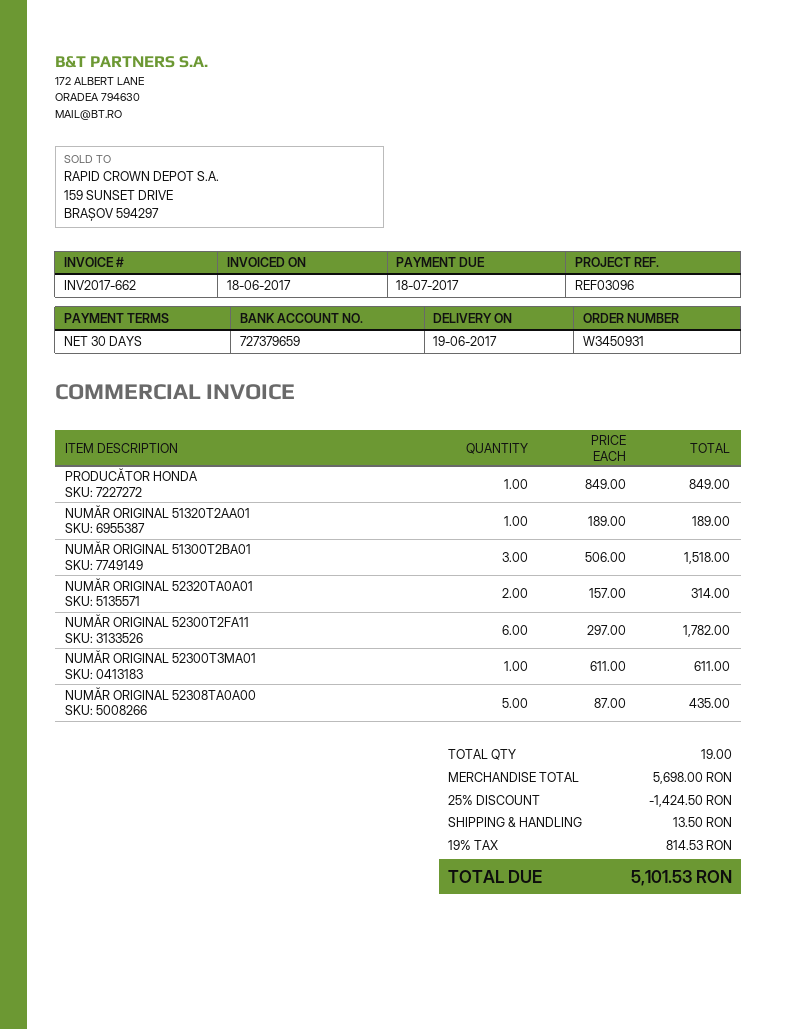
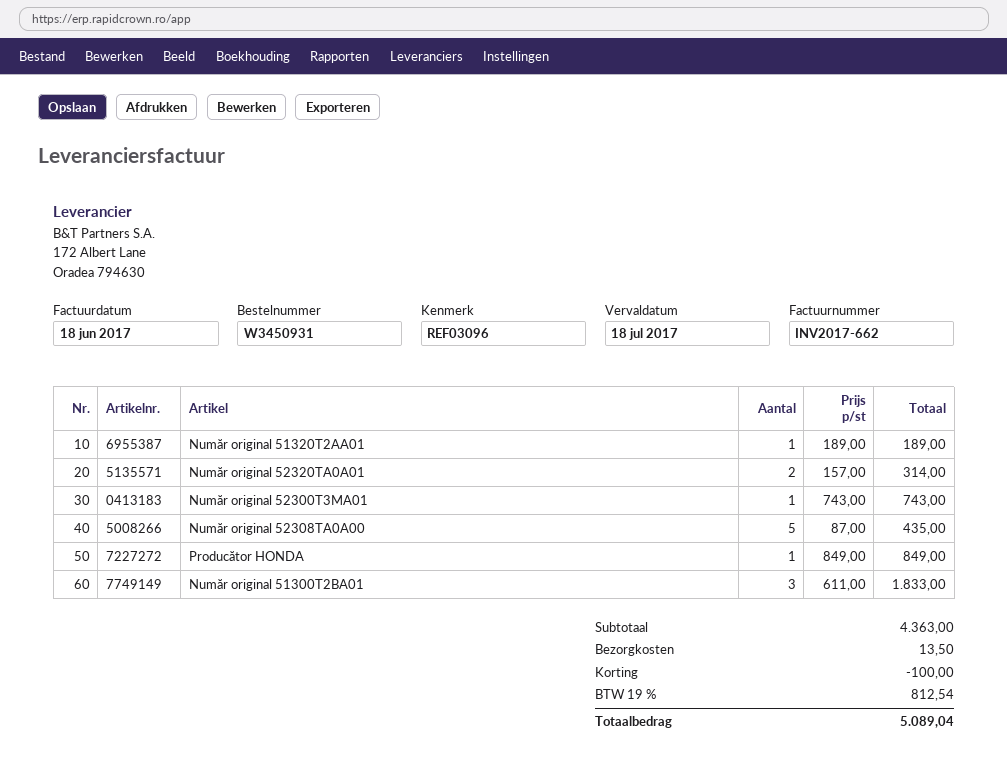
NUMĂR ORIGINAL 51300T2BA01: 3 x 506.00 = 1518.00 -> 3 x 611.00 = 1833.00
NUMĂR ORIGINAL 52300T2FA11: 6 x 297.00 = 1782.00 -> none
NUMĂR ORIGINAL 52300T3MA01: 1 x 611.00 = 611.00 -> 1 x 743.00 = 743.00
subtotal: 5698.00 -> 4363.00
discount: 1424.50 -> 100.00
tax: 19% = 814.53 -> 19% = 812.54
total: 5101.53 -> 5089.04

